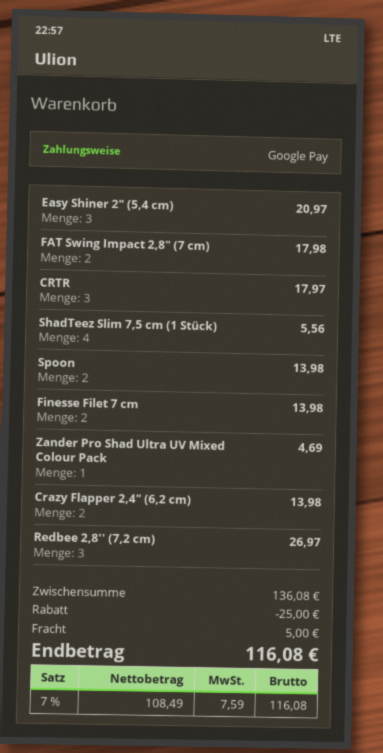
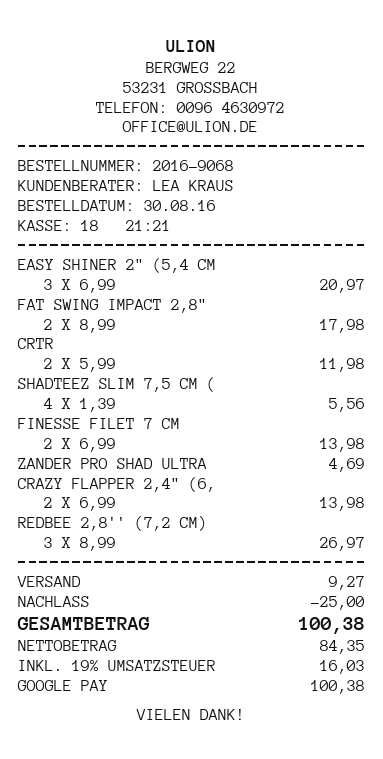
CRTR: 3 for 17.97 -> 2 for 11.98
Spoon: 2 for 13.98 -> none
shipping: 5.00 -> 9.27
net: 108.49 -> 84.35
tax: 7% = 7.59 -> 19% = 16.03
total: 116.08 -> 100.38

